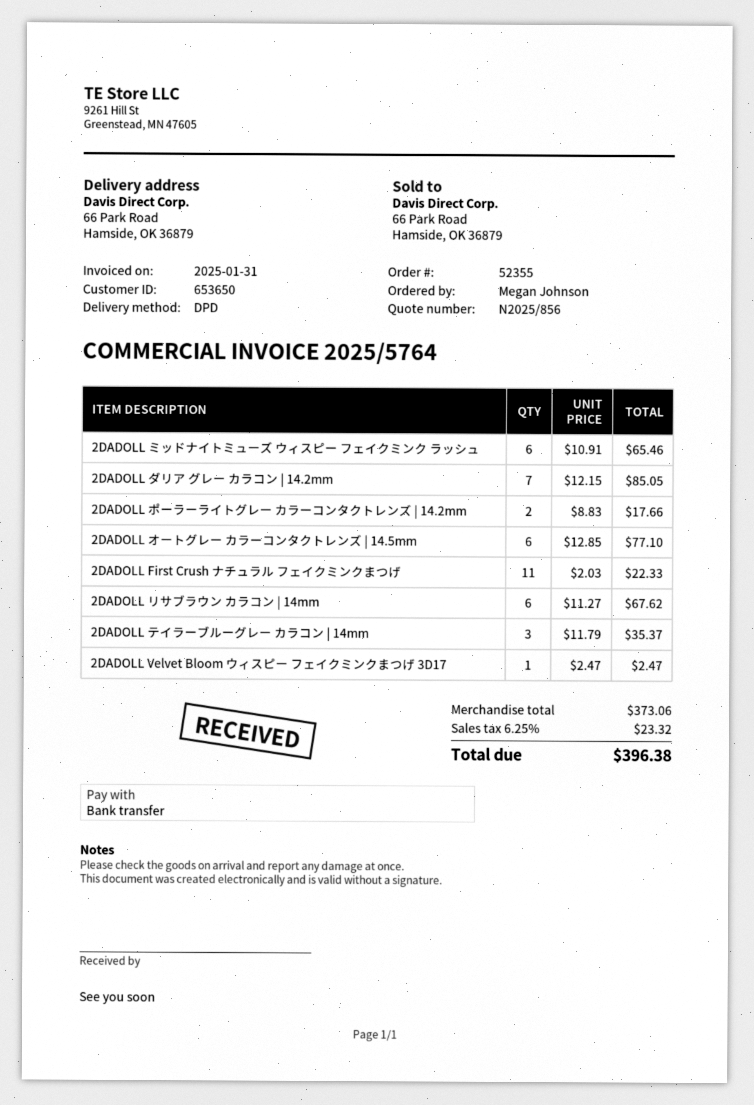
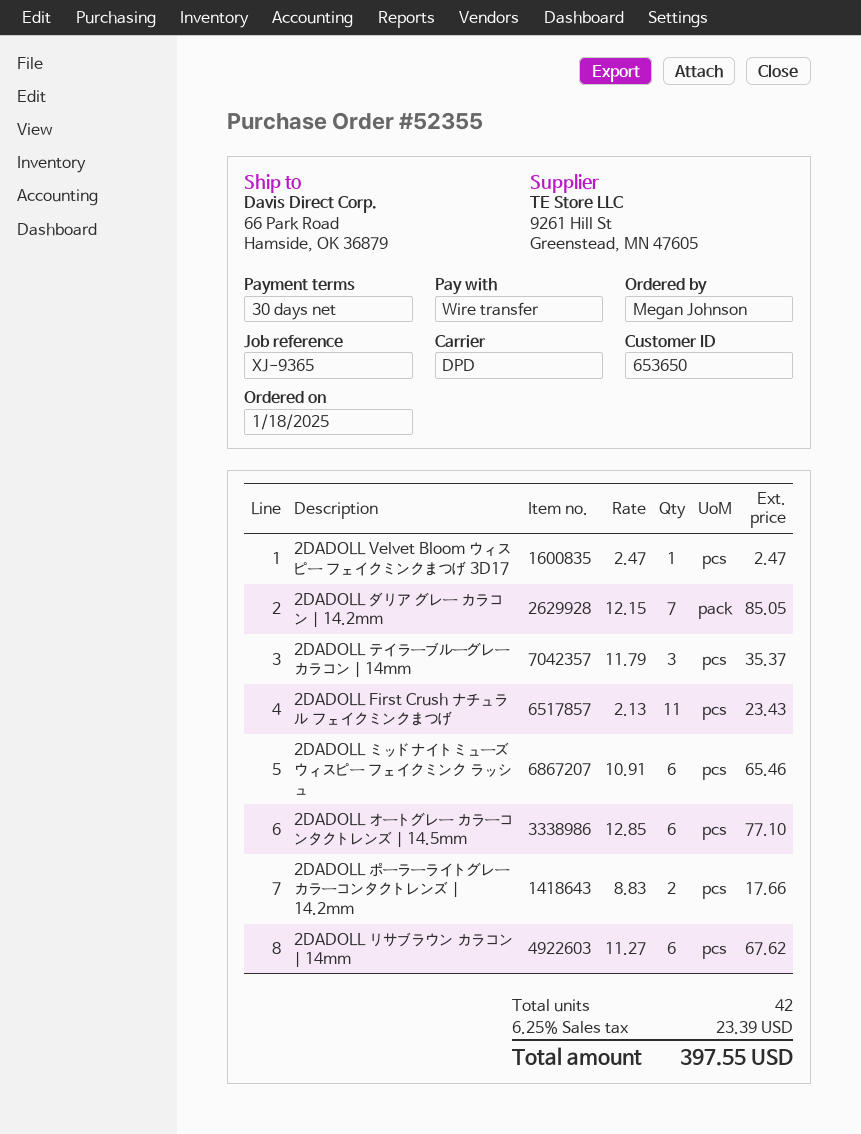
2DADOLL First Crush ナチュラル フェイクミンクまつげ: 11 x 2.03 = 22.33 -> 11 x 2.13 = 23.43
tax: 6.25% = 23.32 -> 6.25% = 23.39
total: 396.38 -> 397.55

